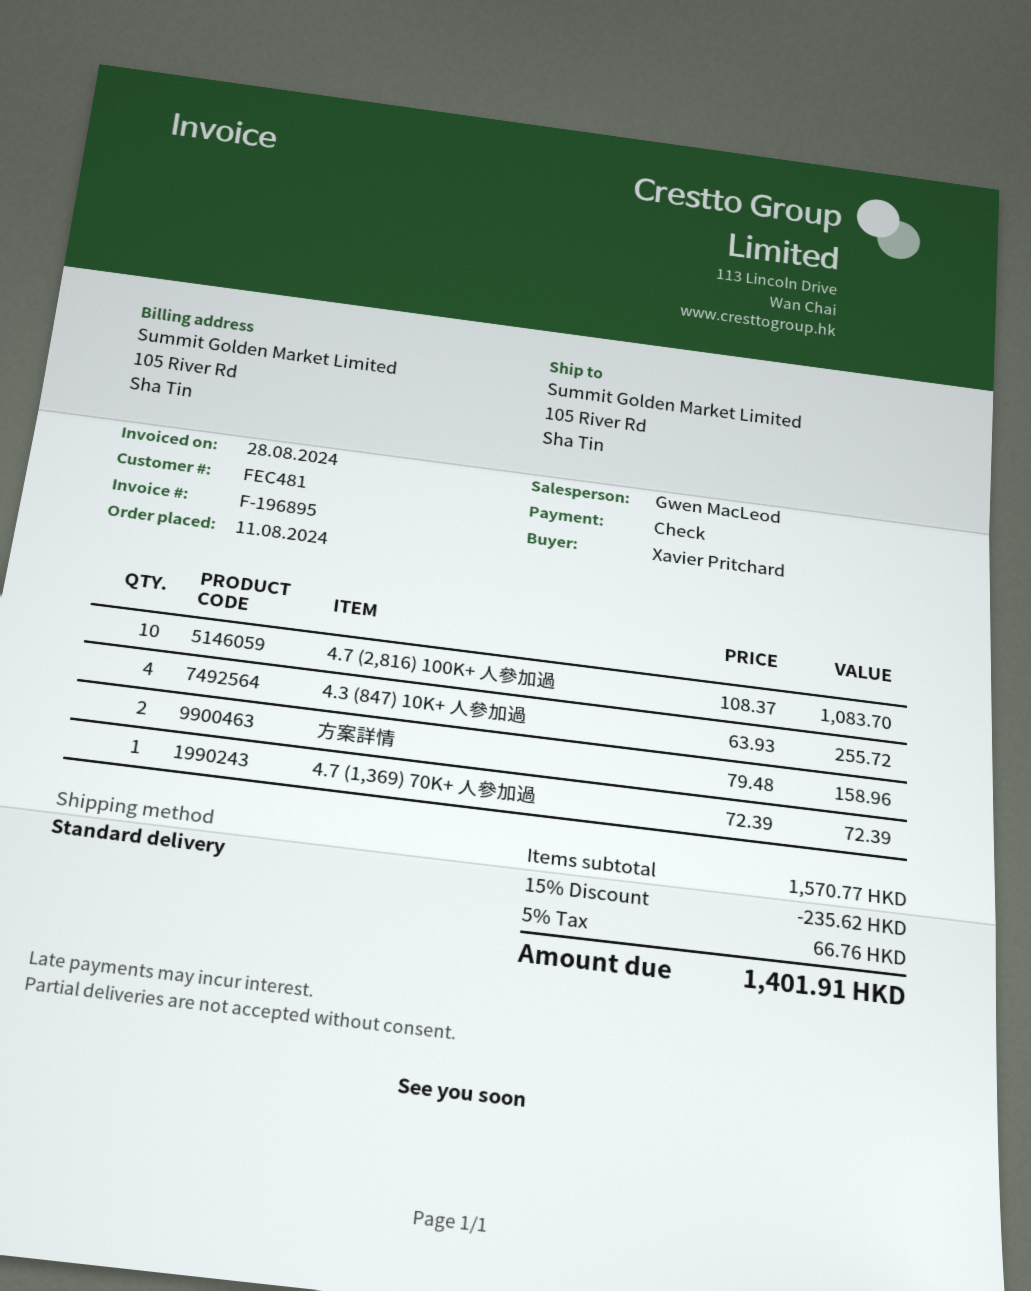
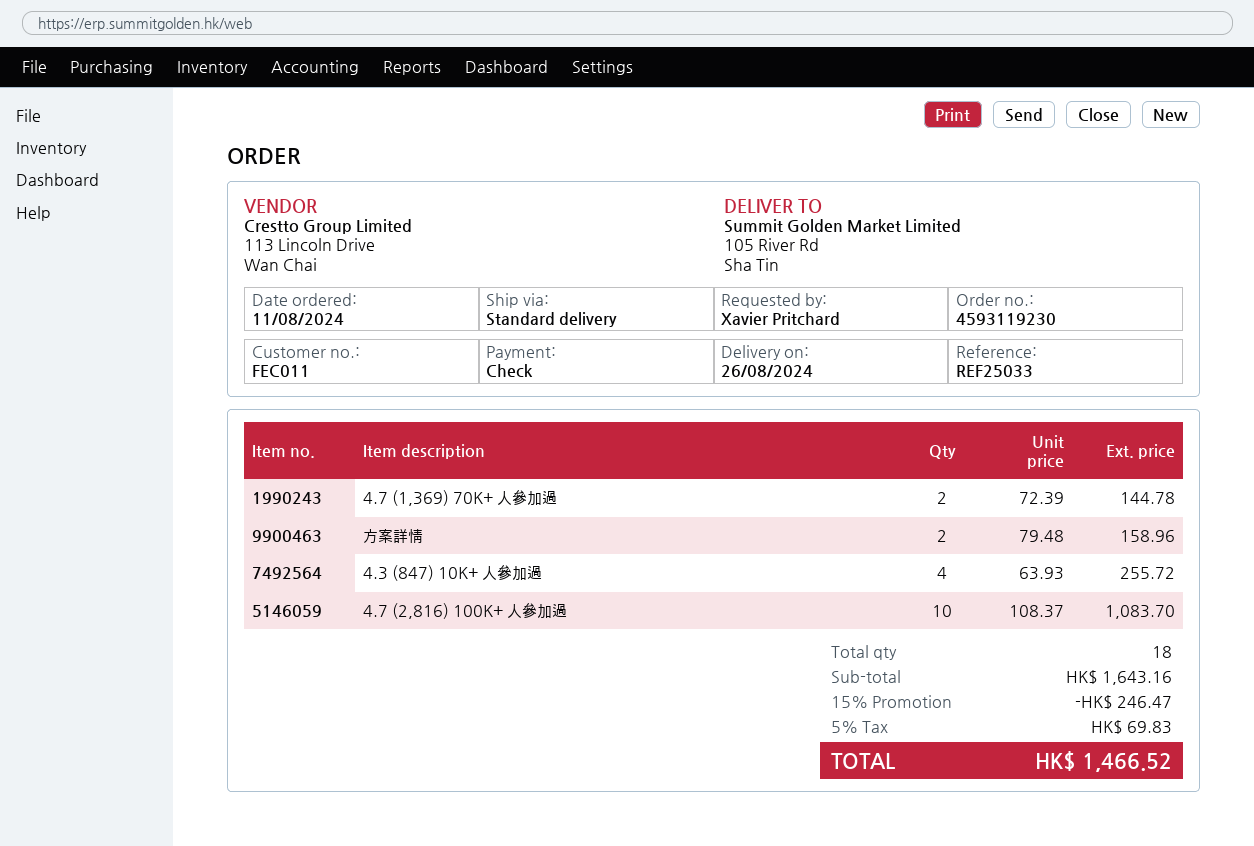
customer number: FEC481 -> FEC011
4.7 (1,369) 70K+ 人參加過: 1 x 72.39 = 72.39 -> 2 x 72.39 = 144.78
subtotal: 1570.77 -> 1643.16
discount: 15% = 235.62 -> 15% = 246.47
tax: 5% = 66.76 -> 5% = 69.83
total: 1401.91 -> 1466.52

